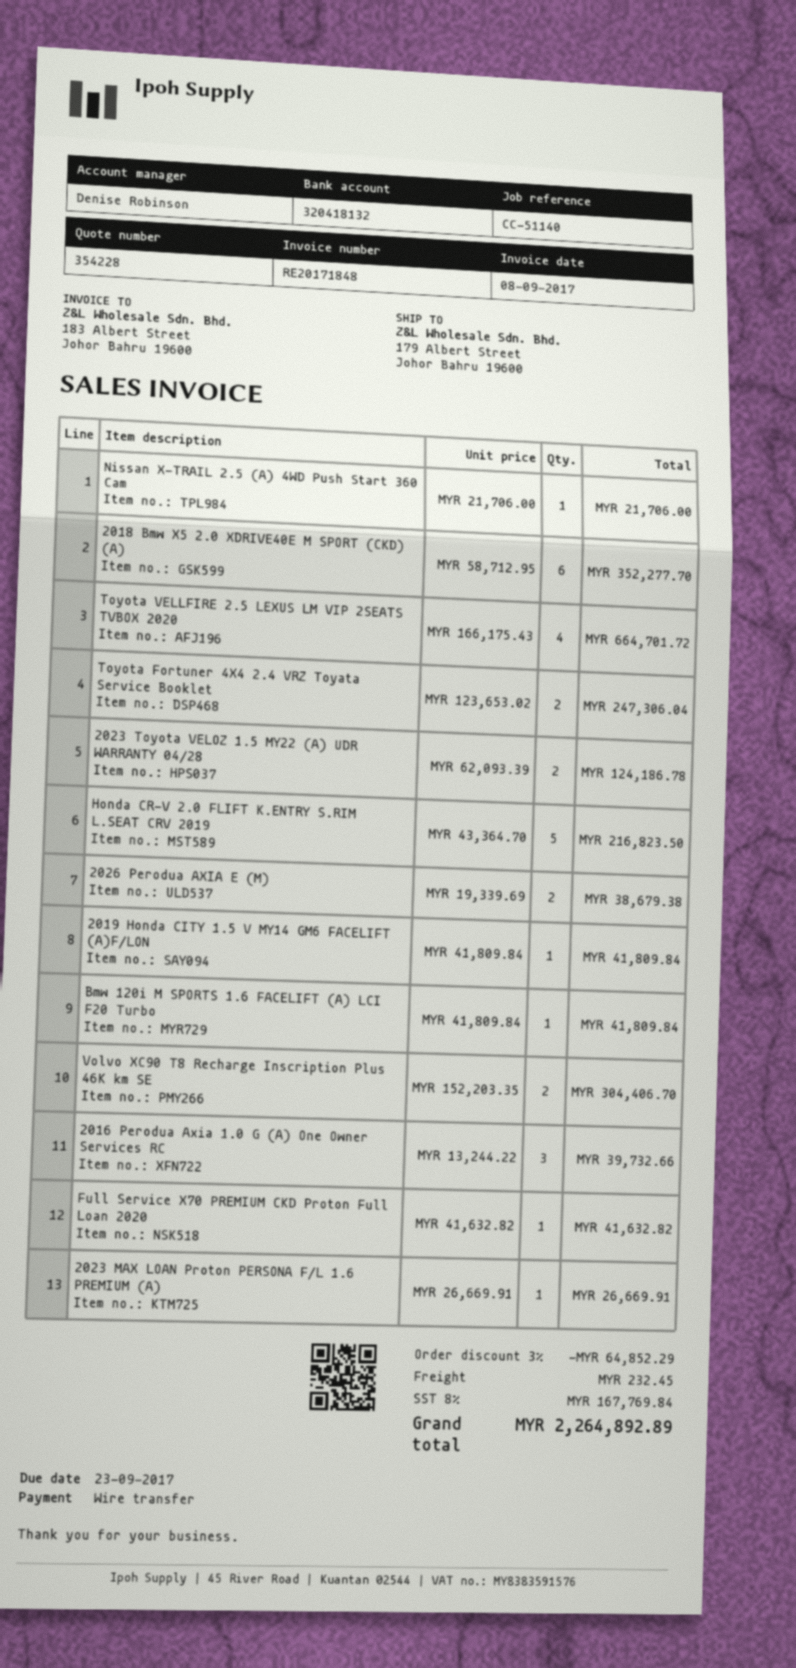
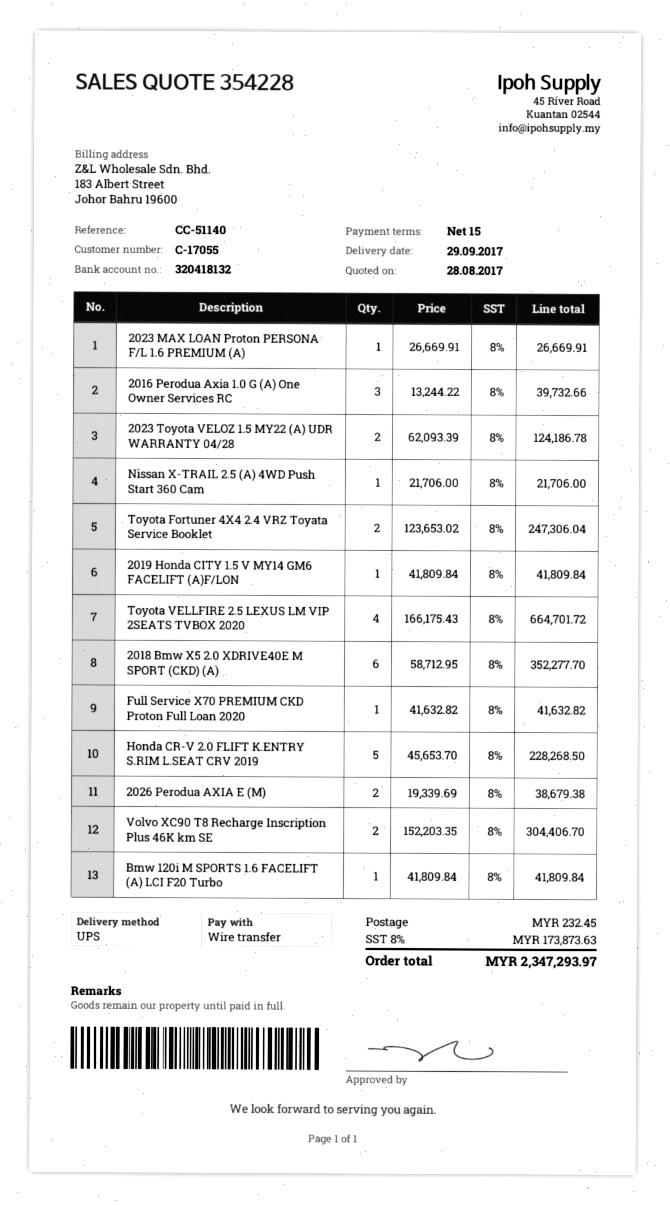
Honda CR-V 2.0 FLIFT K.ENTRY S.RIM L.SEAT CRV 2019: 5 x 43364.70 = 216823.50 -> 5 x 45653.70 = 228268.50
discount: 3% = 64852.29 -> none
tax: 8% = 167769.84 -> 8% = 173873.63
total: 2264892.89 -> 2347293.97

